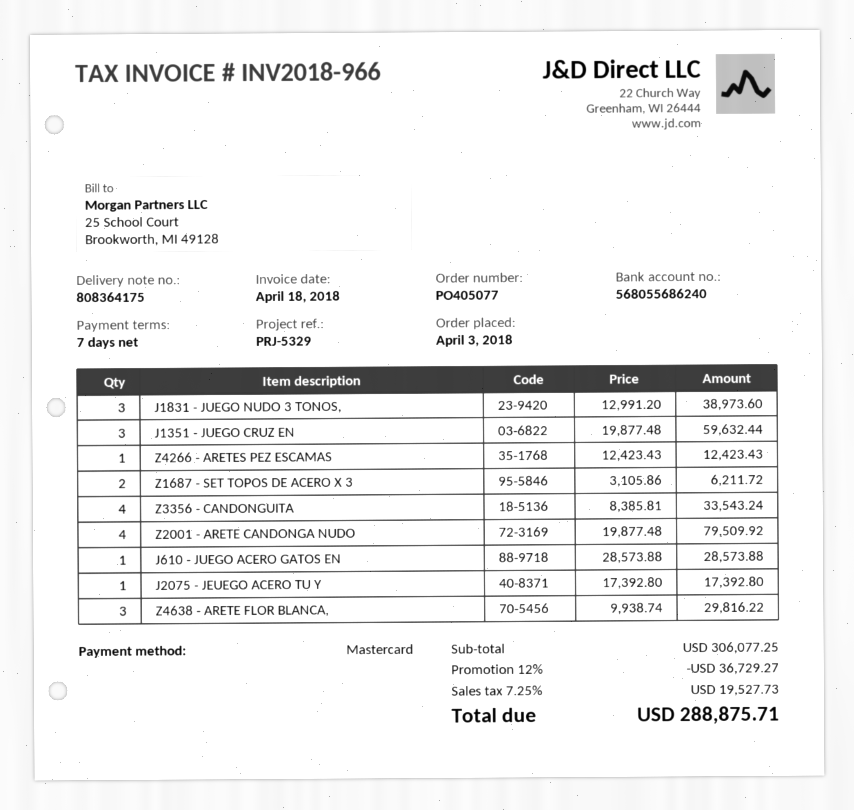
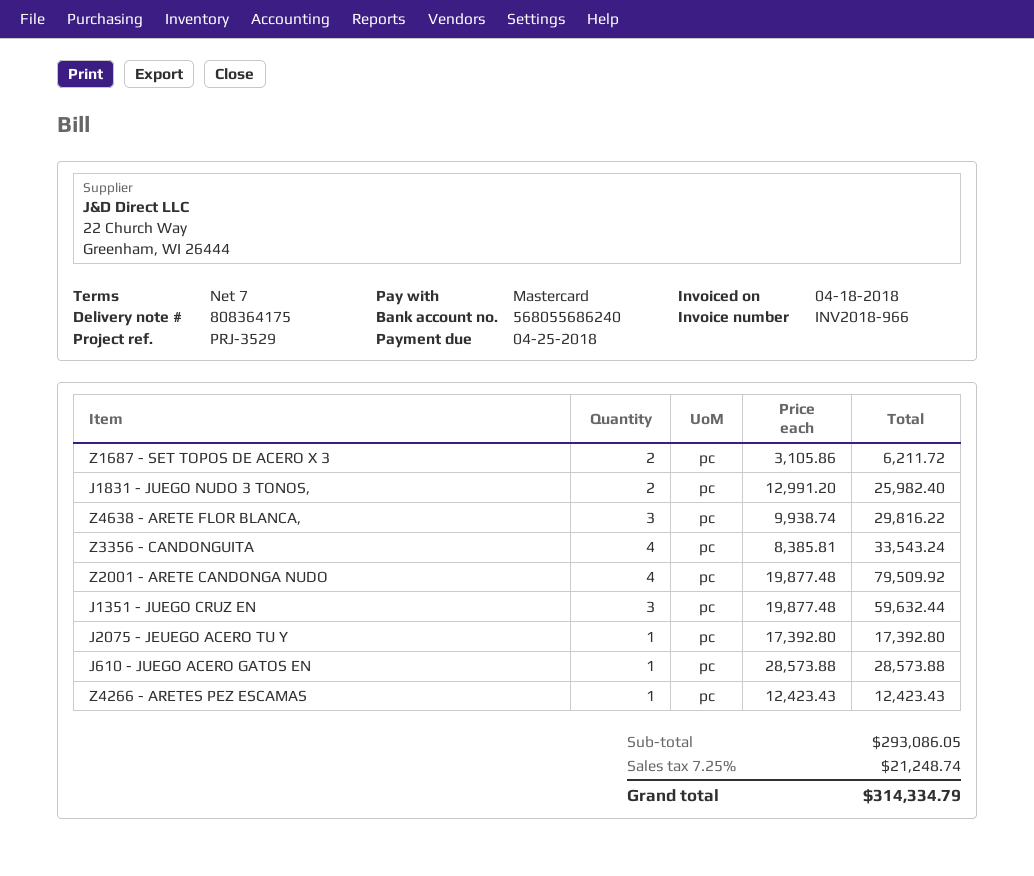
reference: PRJ-5329 -> PRJ-3529
J1831 - JUEGO NUDO 3 TONOS,: 3 x 12991.20 = 38973.60 -> 2 x 12991.20 = 25982.40
subtotal: 306077.25 -> 293086.05
discount: 12% = 36729.27 -> none
tax: 7.25% = 19527.73 -> 7.25% = 21248.74
total: 288875.71 -> 314334.79

